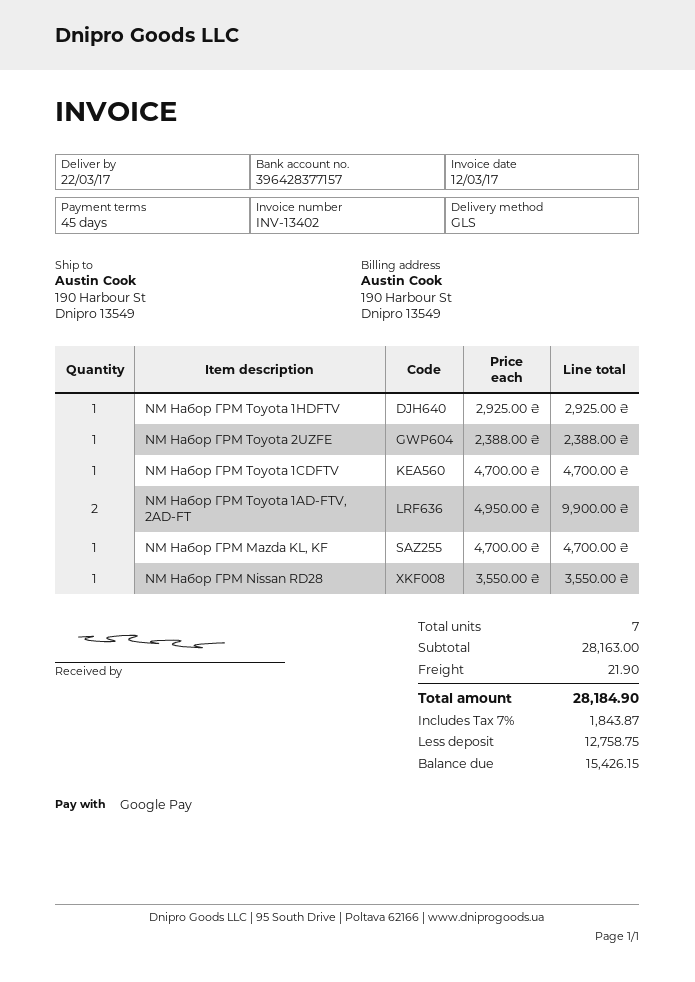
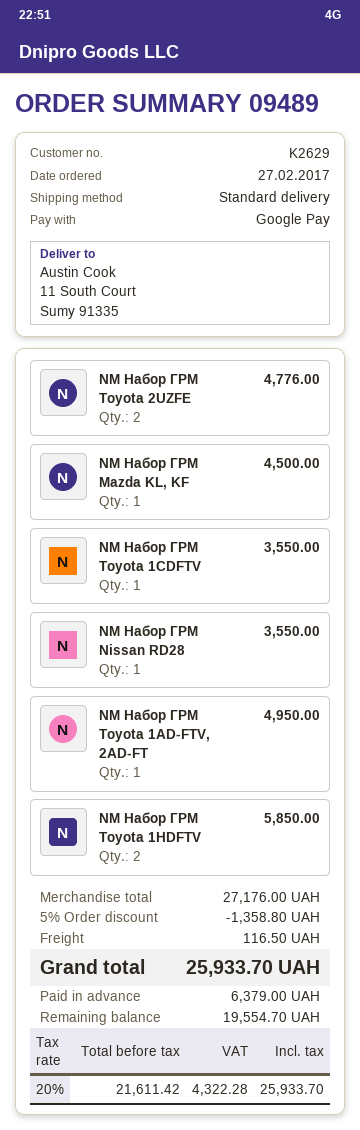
shipping method: GLS -> standard
ship to: 190 Harbour St, Dnipro 13549 -> 11 South Court, Sumy 91335
NM Набор ГРМ Toyota 1HDFTV: 1 for 2925.00 -> 2 for 5850.00
NM Набор ГРМ Toyota 2UZFE: 1 for 2388.00 -> 2 for 4776.00
NM Набор ГРМ Toyota 1CDFTV: 1 for 4700.00 -> 1 for 3550.00
NM Набор ГРМ Toyota 1AD-FTV, 2AD-FT: 2 for 9900.00 -> 1 for 4950.00
NM Набор ГРМ Mazda KL, KF: 1 for 4700.00 -> 1 for 4500.00
subtotal: 28163.00 -> 27176.00
discount: none -> 5% = 1358.80
shipping: 21.90 -> 116.50
tax: 7% = 1843.87 -> 20% = 4322.28
total: 28184.90 -> 25933.70
deposit: 12758.75 -> 6379.00
balance: 15426.15 -> 19554.70

